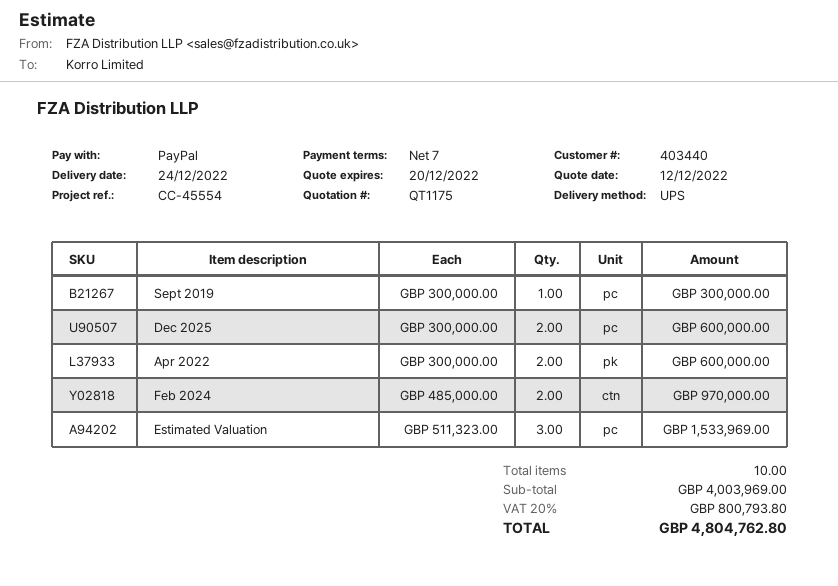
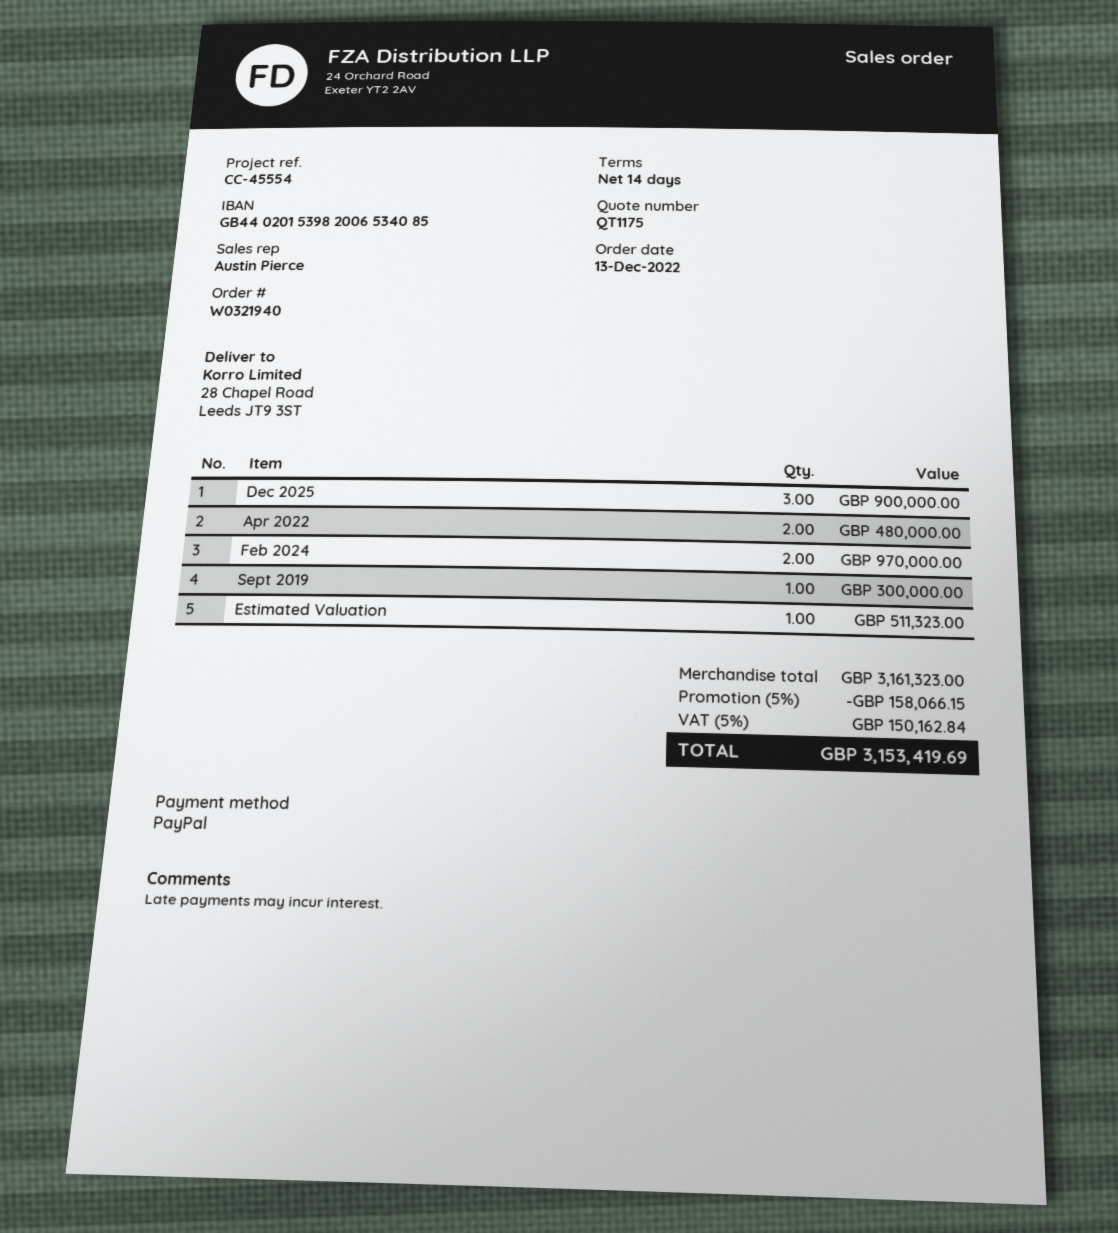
payment terms: 7 days -> 14 days
Dec 2025: 2 for 600000.00 -> 3 for 900000.00
Apr 2022: 2 for 600000.00 -> 2 for 480000.00
Estimated Valuation: 3 for 1533969.00 -> 1 for 511323.00
subtotal: 4003969.00 -> 3161323.00
discount: none -> 5% = 158066.15
tax: 20% = 800793.80 -> 5% = 150162.84
total: 4804762.80 -> 3153419.69

